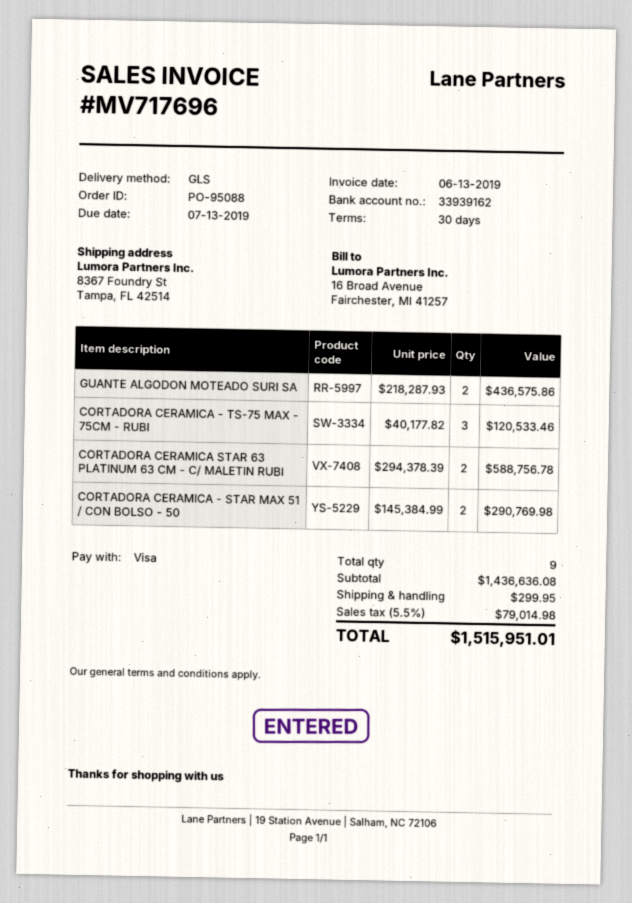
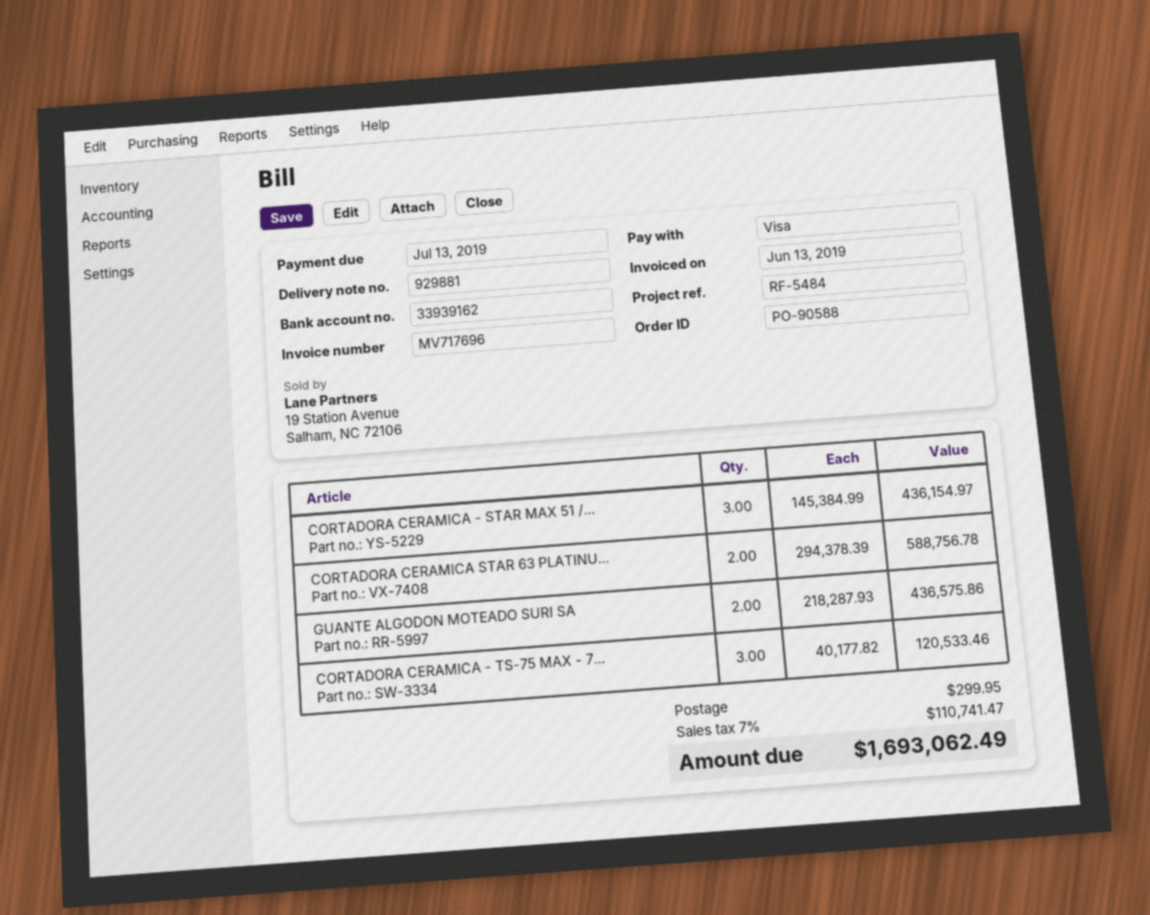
order number: PO-95088 -> PO-90588
CORTADORA CERAMICA - STAR MAX 51 / CON BOLSO - 50: 2 x 145384.99 = 290769.98 -> 3 x 145384.99 = 436154.97
tax: 5.5% = 79014.98 -> 7% = 110741.47
total: 1515951.01 -> 1693062.49

